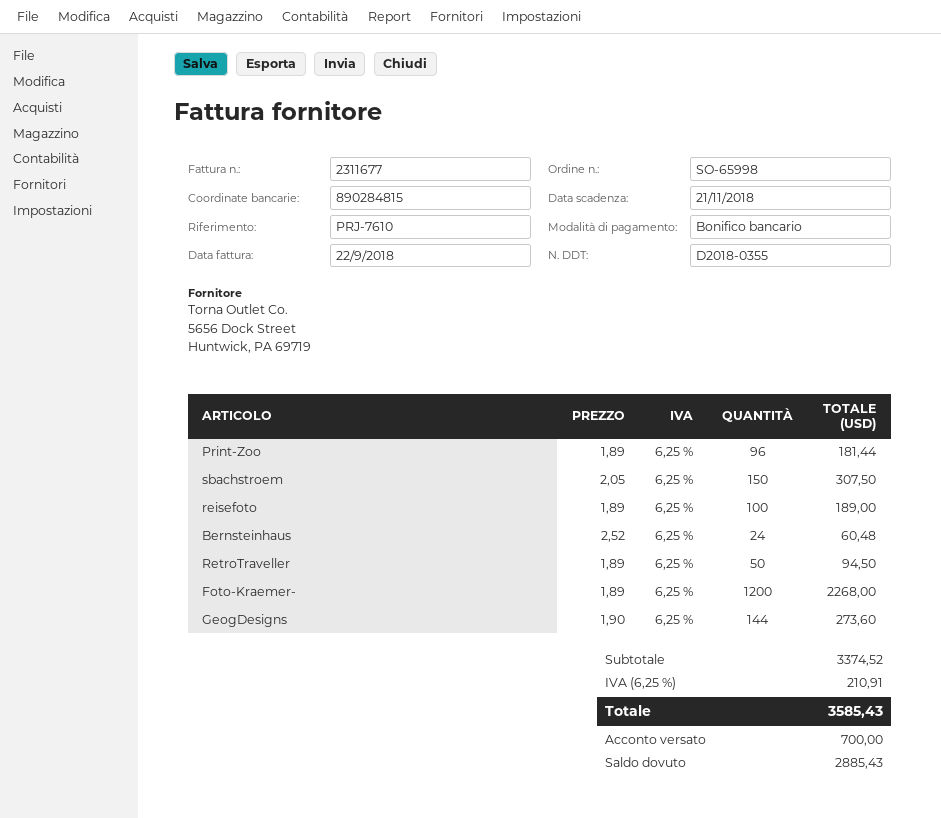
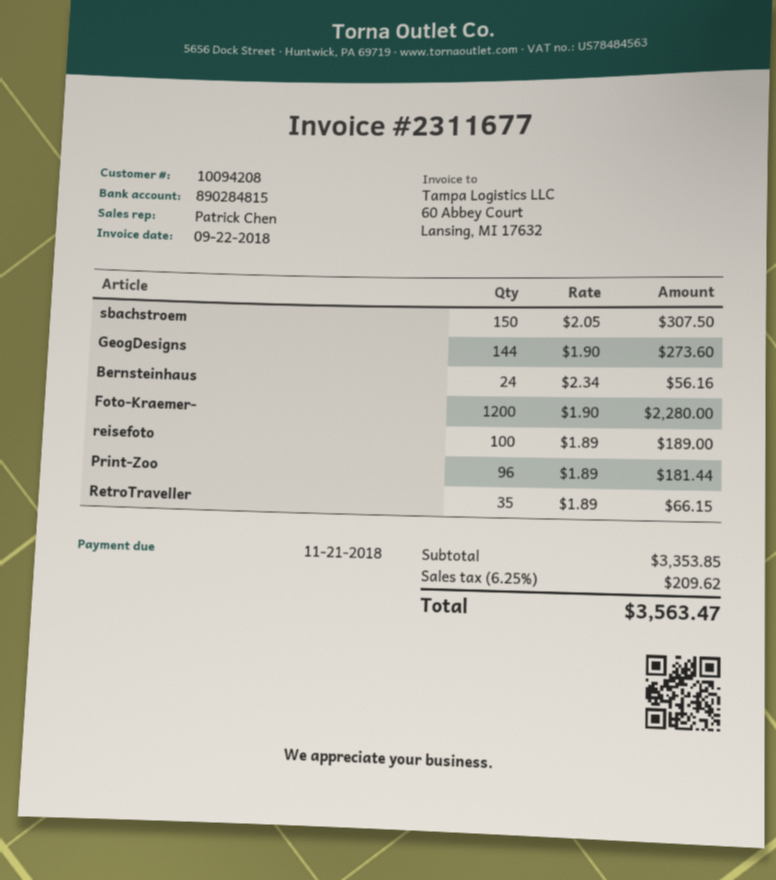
Bernsteinhaus: 24 x 2.52 = 60.48 -> 24 x 2.34 = 56.16
RetroTraveller: 50 x 1.89 = 94.50 -> 35 x 1.89 = 66.15
Foto-Kraemer-: 1200 x 1.89 = 2268.00 -> 1200 x 1.90 = 2280.00
subtotal: 3374.52 -> 3353.85
tax: 6.25% = 210.91 -> 6.25% = 209.62
total: 3585.43 -> 3563.47

